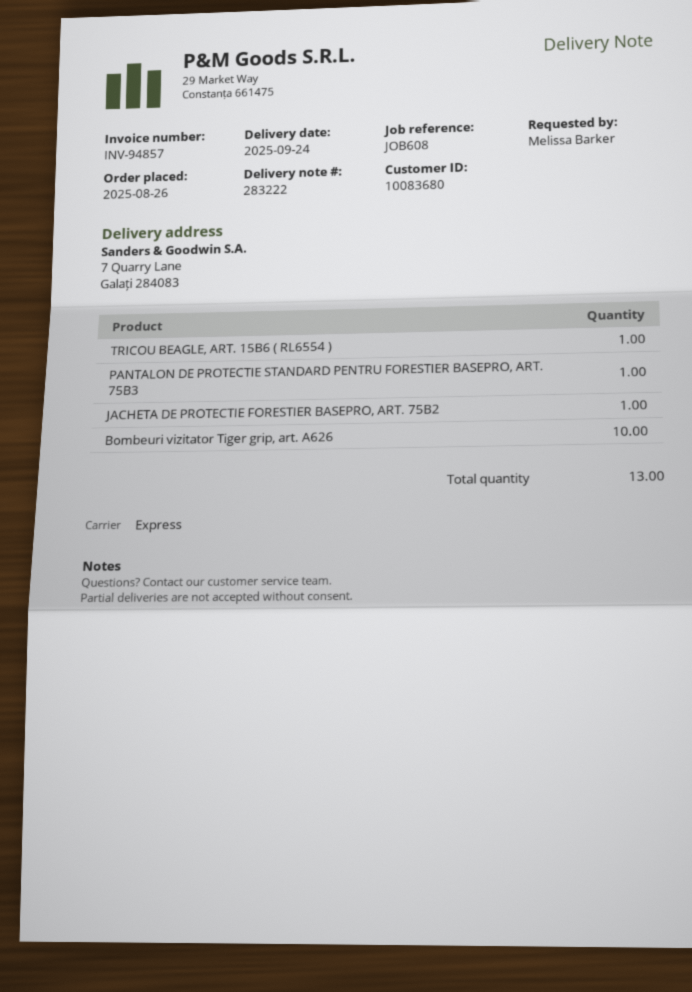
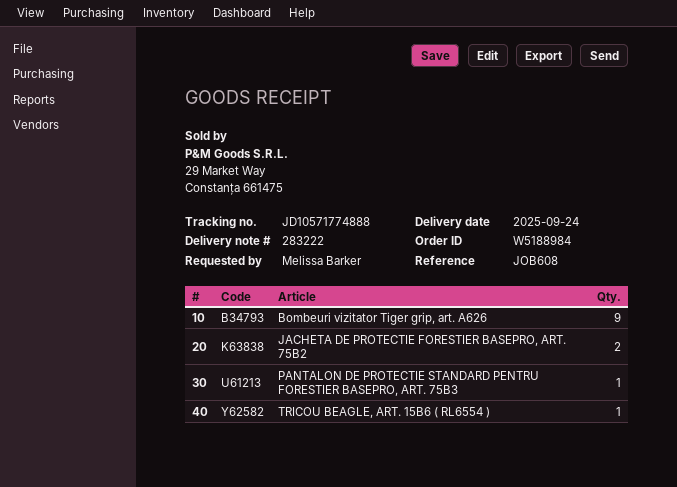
JACHETA DE PROTECTIE FORESTIER BASEPRO, ART. 75B2: 1 -> 2
Bombeuri vizitator Tiger grip, art. A626: 10 -> 9

